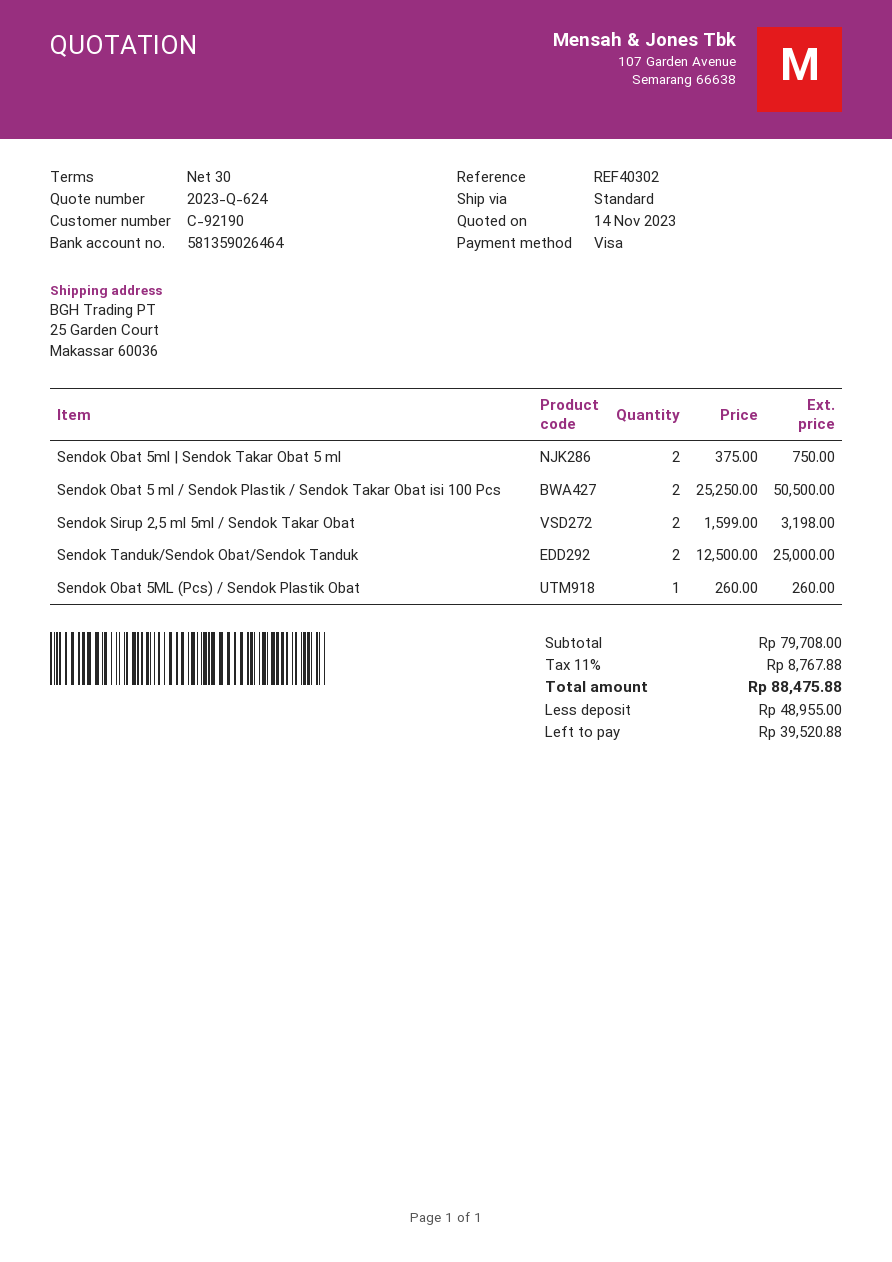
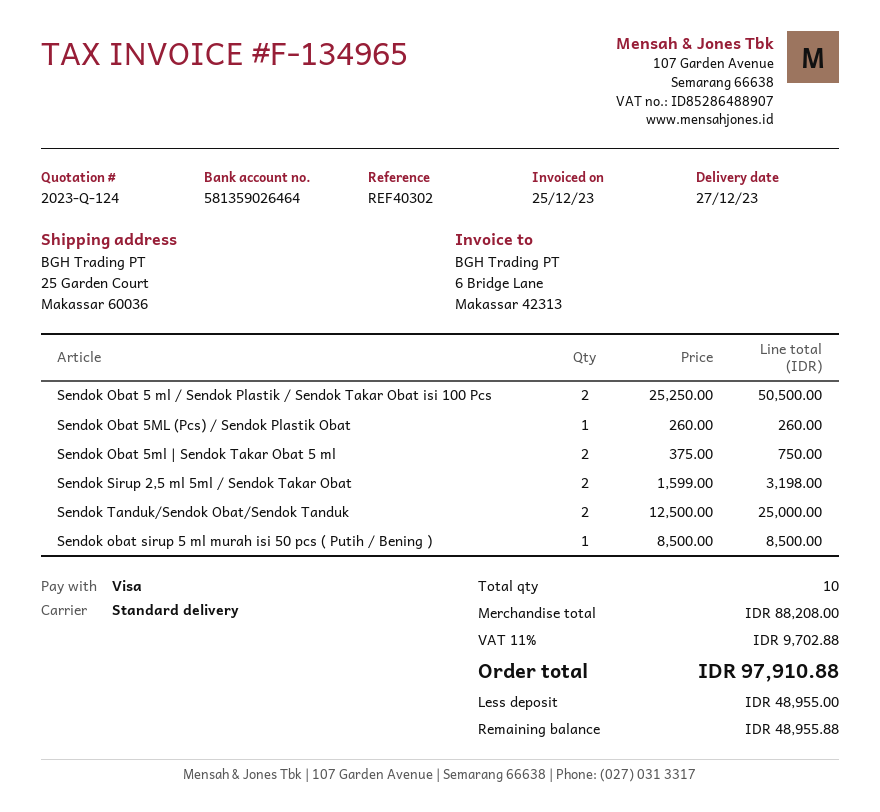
quote number: 2023-Q-624 -> 2023-Q-124
Sendok obat sirup 5 ml murah isi 50 pcs ( Putih / Bening ): none -> 1 x 8500.00 = 8500.00
subtotal: 79708.00 -> 88208.00
tax: 11% = 8767.88 -> 11% = 9702.88
total: 88475.88 -> 97910.88
balance: 39520.88 -> 48955.88

